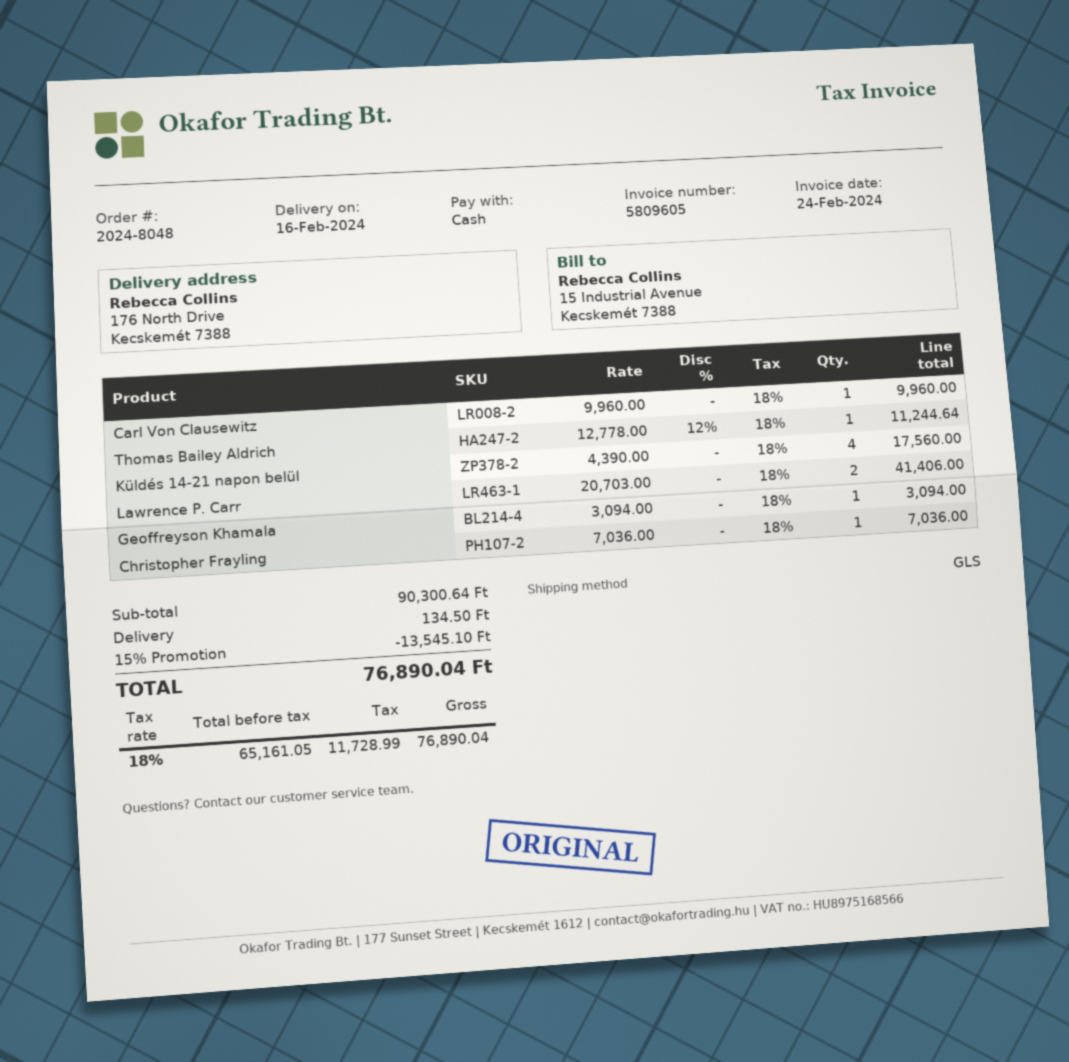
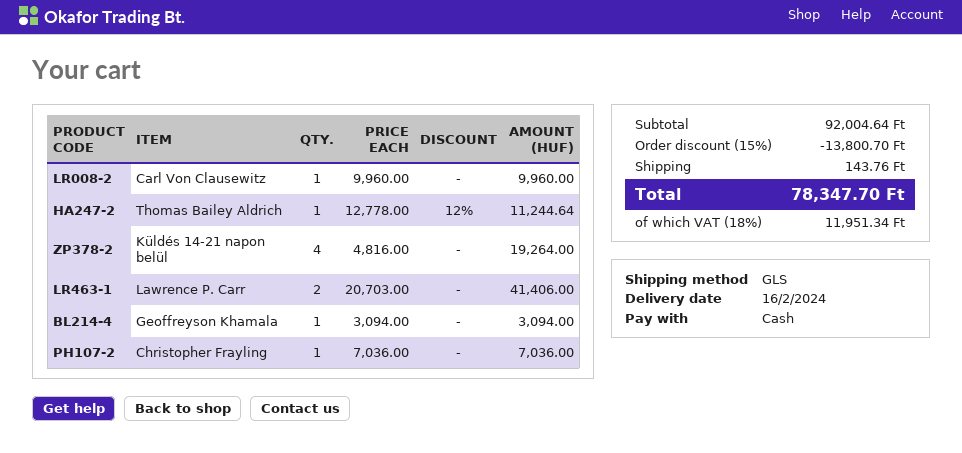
Küldés 14-21 napon belül: 4 x 4390.00 = 17560.00 -> 4 x 4816.00 = 19264.00
subtotal: 90300.64 -> 92004.64
discount: 15% = 13545.10 -> 15% = 13800.70
shipping: 134.50 -> 143.76
tax: 18% = 11728.99 -> 18% = 11951.34
total: 76890.04 -> 78347.70

